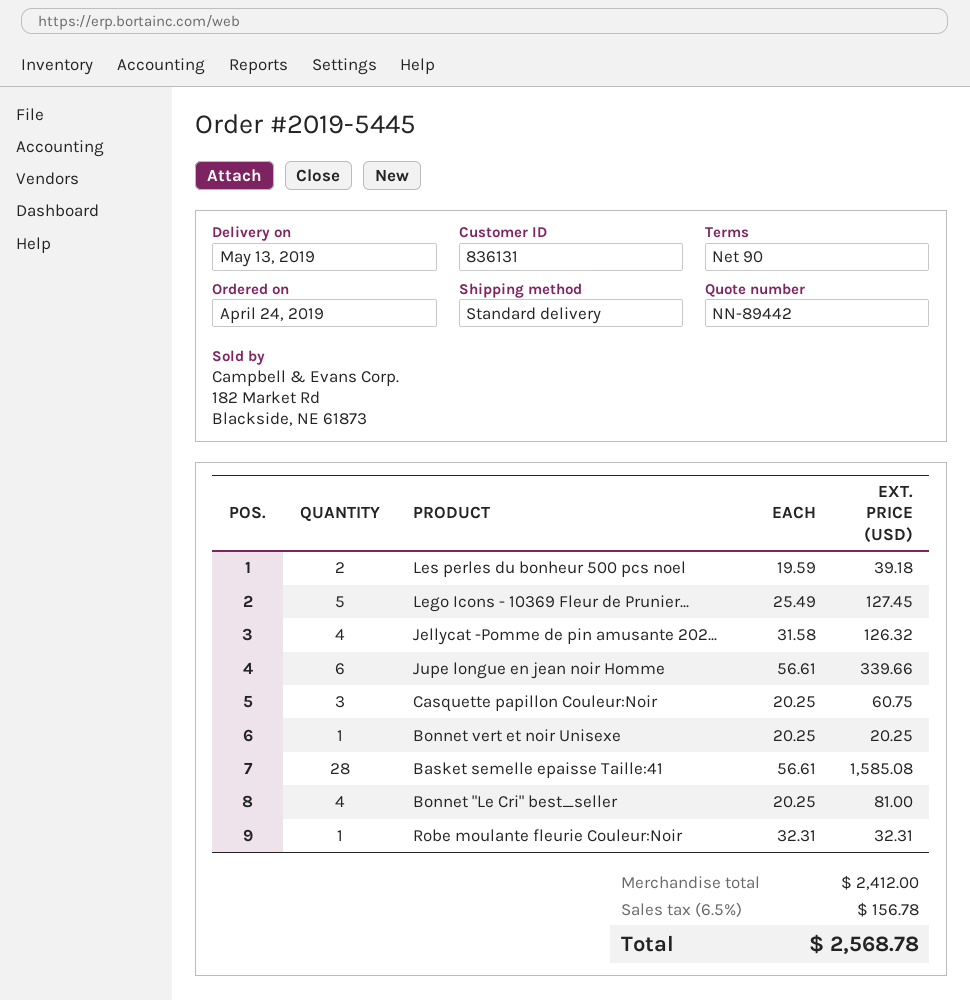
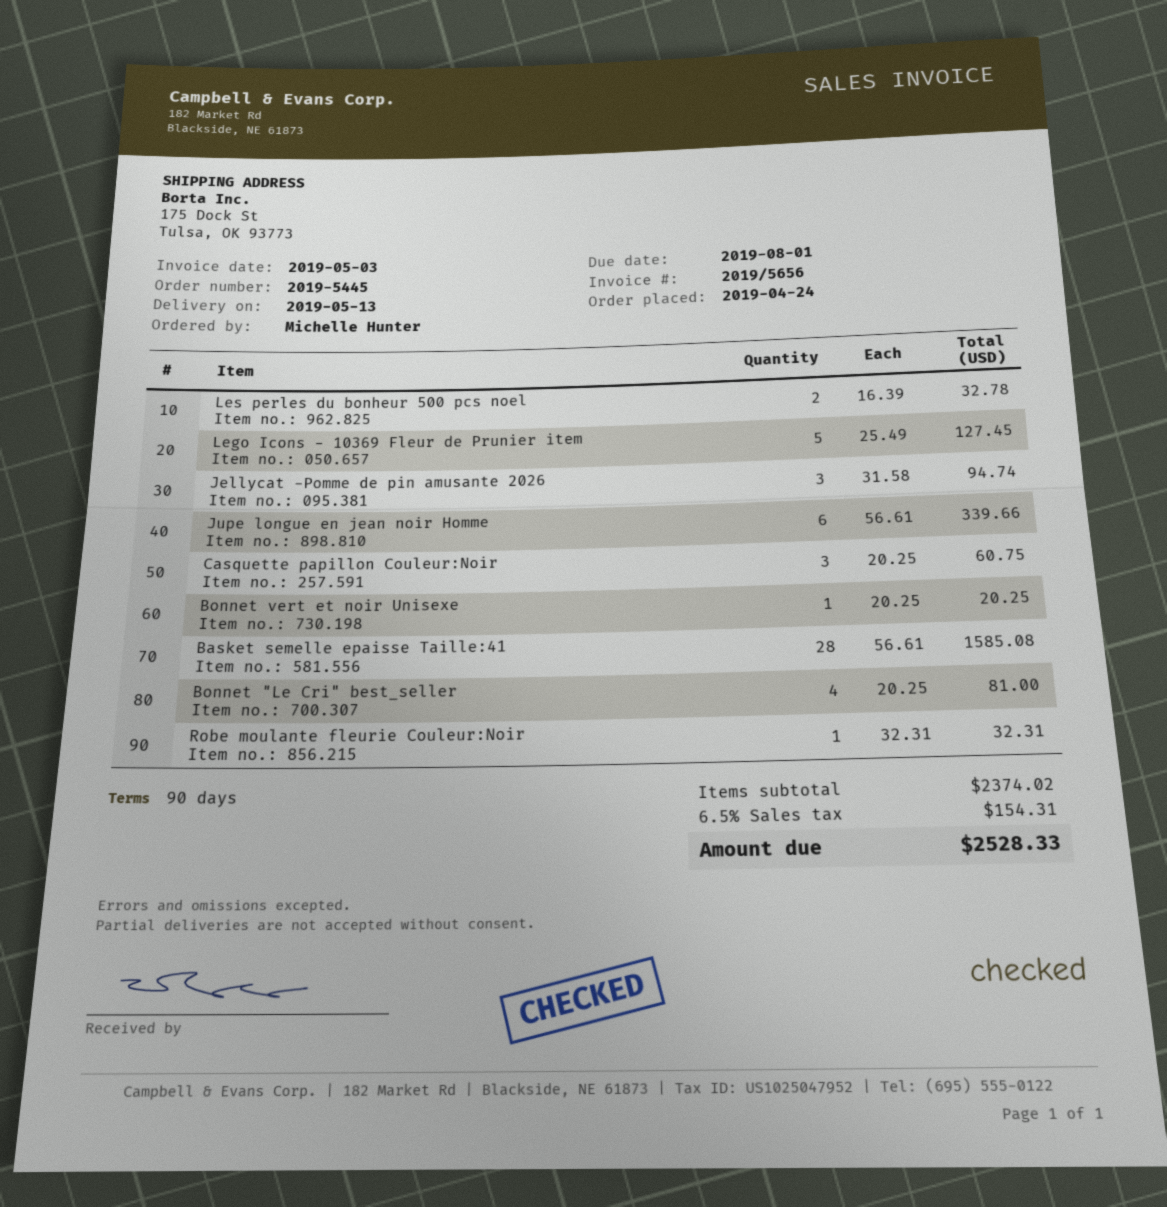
Les perles du bonheur 500 pcs noel: 2 x 19.59 = 39.18 -> 2 x 16.39 = 32.78
Jellycat -Pomme de pin amusante 202...: 4 x 31.58 = 126.32 -> 3 x 31.58 = 94.74
subtotal: 2412.00 -> 2374.02
tax: 6.5% = 156.78 -> 6.5% = 154.31
total: 2568.78 -> 2528.33

